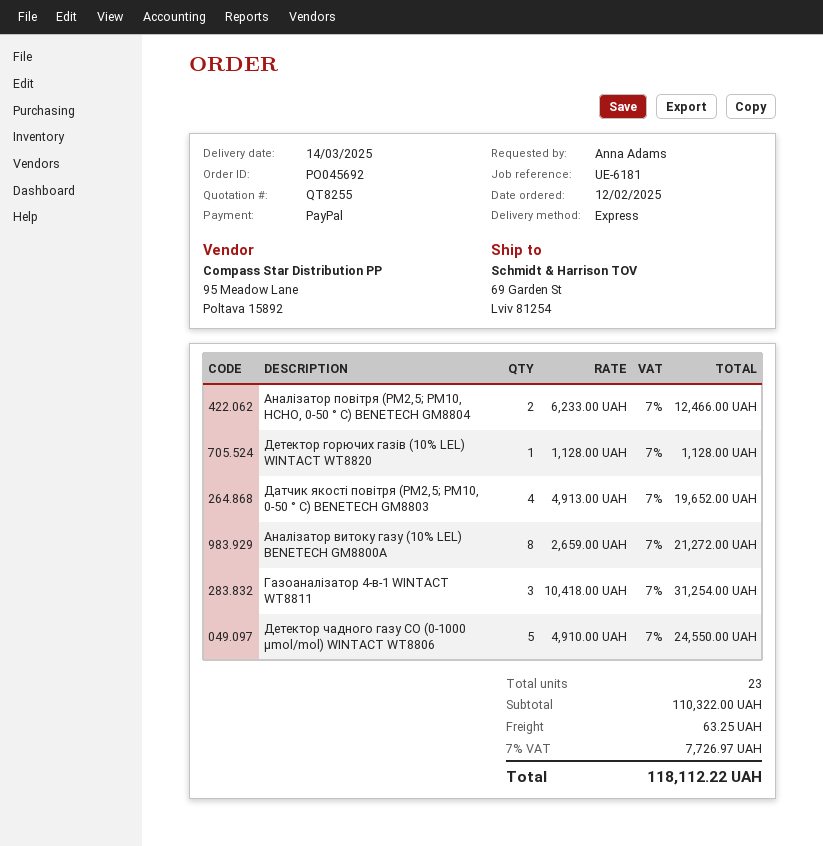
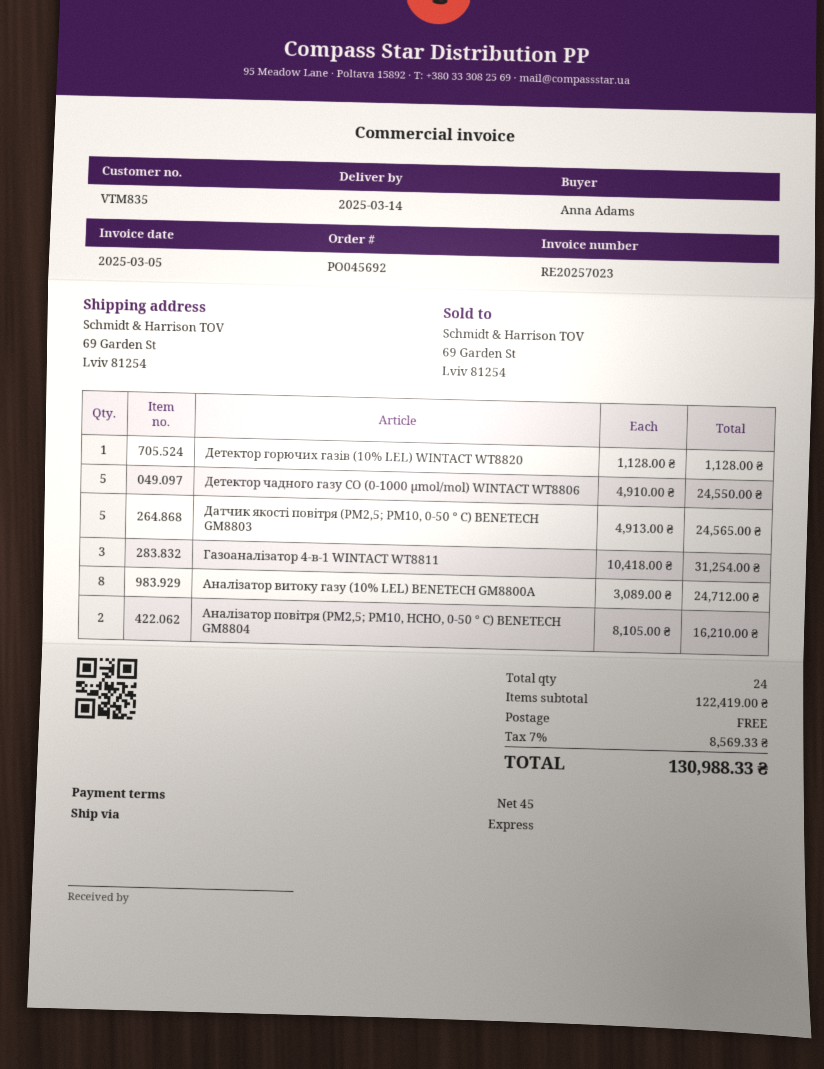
Аналізатор повітря (PM2,5; PM10, HCHO, 0-50 ° C) BENETECH GM8804: 2 x 6233.00 = 12466.00 -> 2 x 8105.00 = 16210.00
Датчик якості повітря (PM2,5; PM10, 0-50 ° C) BENETECH GM8803: 4 x 4913.00 = 19652.00 -> 5 x 4913.00 = 24565.00
Аналізатор витоку газу (10% LEL) BENETECH GM8800A: 8 x 2659.00 = 21272.00 -> 8 x 3089.00 = 24712.00
total quantity: 23 -> 24
subtotal: 110322.00 -> 122419.00
shipping: 63.25 -> 0.00
tax: 7% = 7726.97 -> 7% = 8569.33
total: 118112.22 -> 130988.33

